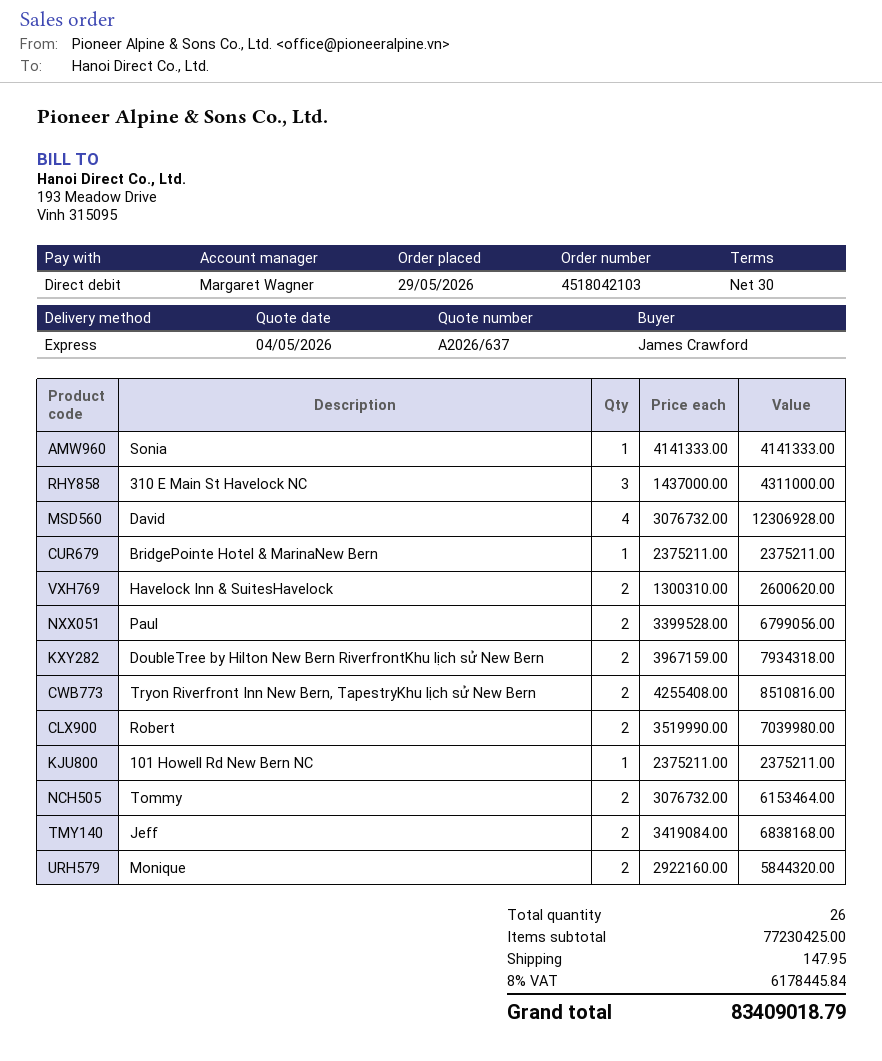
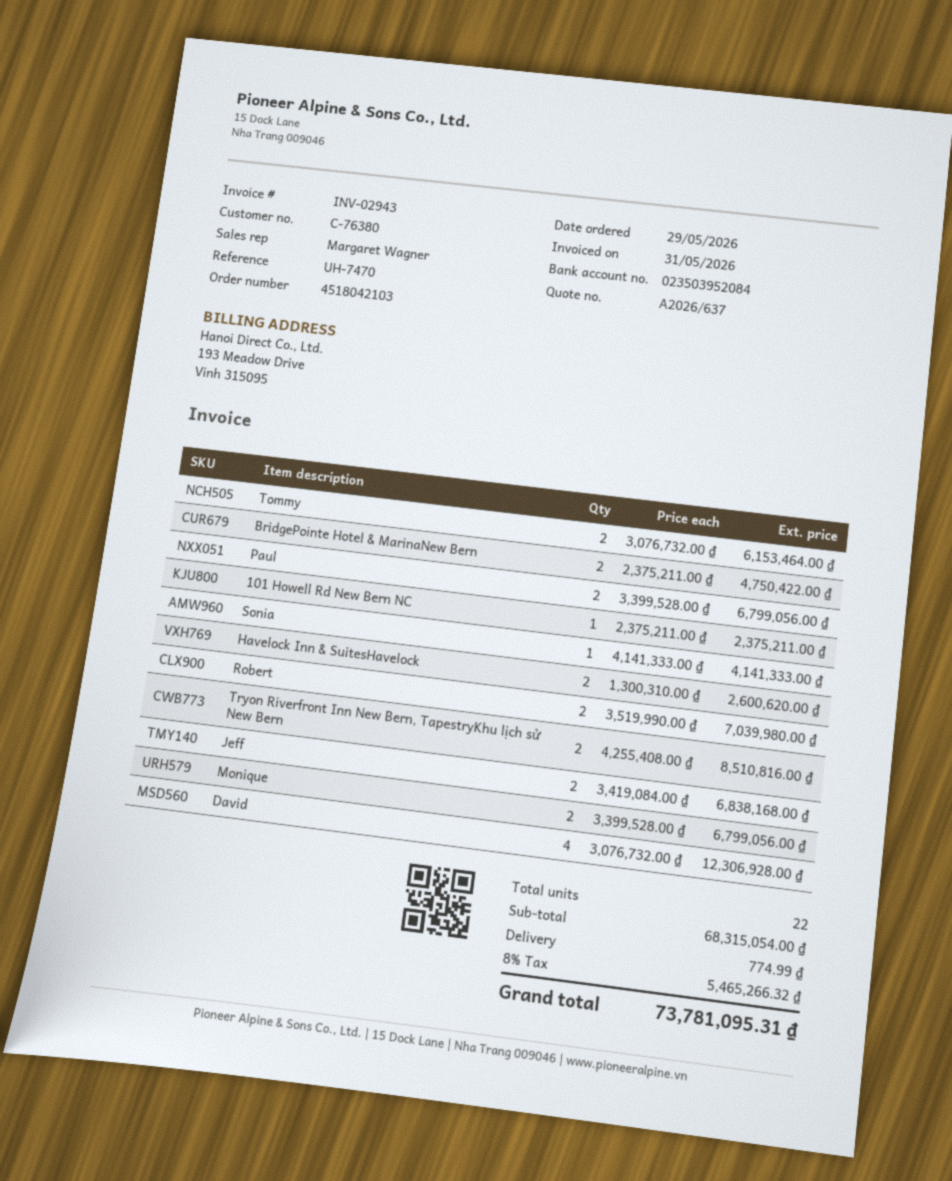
310 E Main St Havelock NC: 3 x 1437000.00 = 4311000.00 -> none
BridgePointe Hotel & MarinaNew Bern: 1 x 2375211.00 = 2375211.00 -> 2 x 2375211.00 = 4750422.00
DoubleTree by Hilton New Bern RiverfrontKhu lịch sử New Bern: 2 x 3967159.00 = 7934318.00 -> none
Monique: 2 x 2922160.00 = 5844320.00 -> 2 x 3399528.00 = 6799056.00
total quantity: 26 -> 22
subtotal: 77230425.00 -> 68315054.00
shipping: 147.95 -> 774.99
tax: 8% = 6178445.84 -> 8% = 5465266.32
total: 83409018.79 -> 73781095.31

